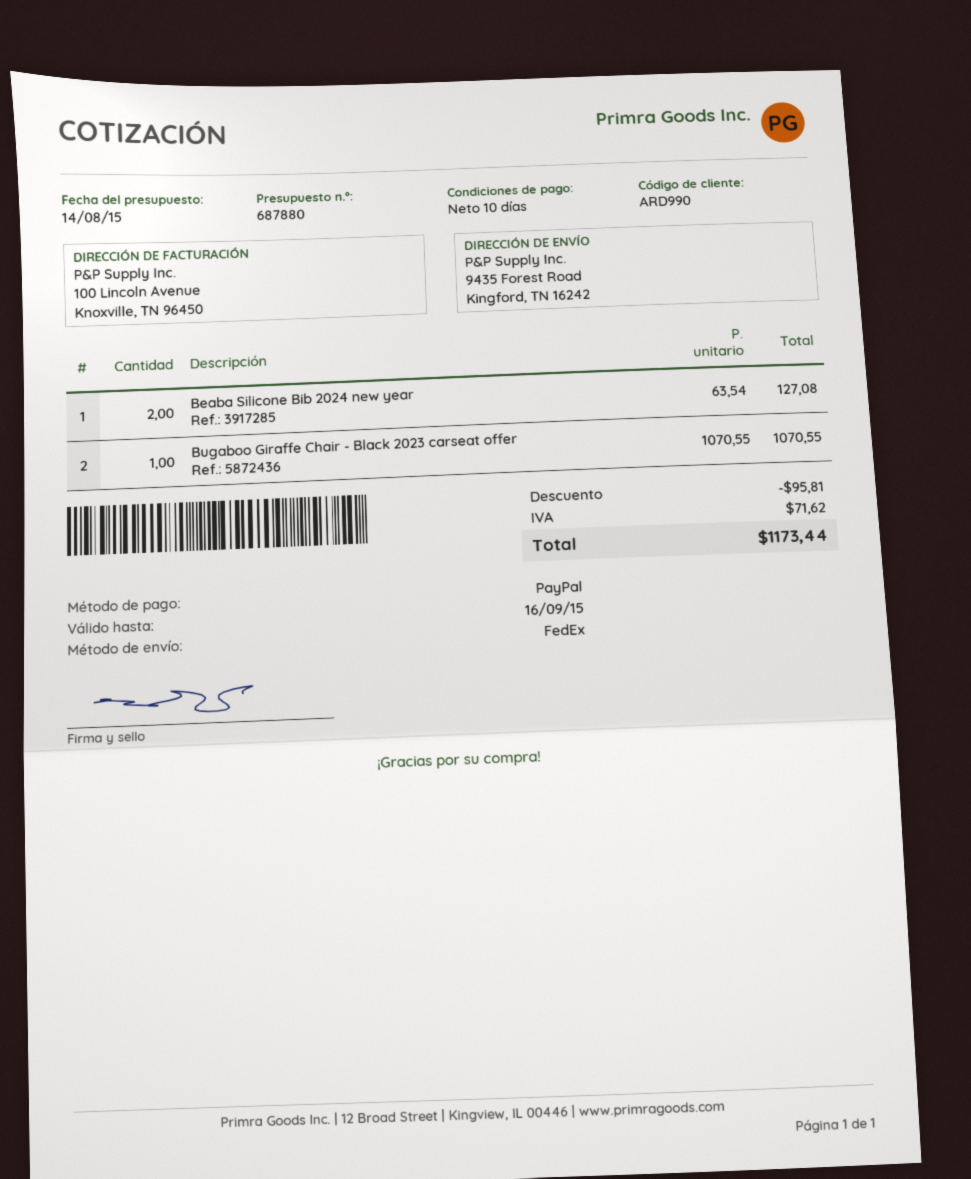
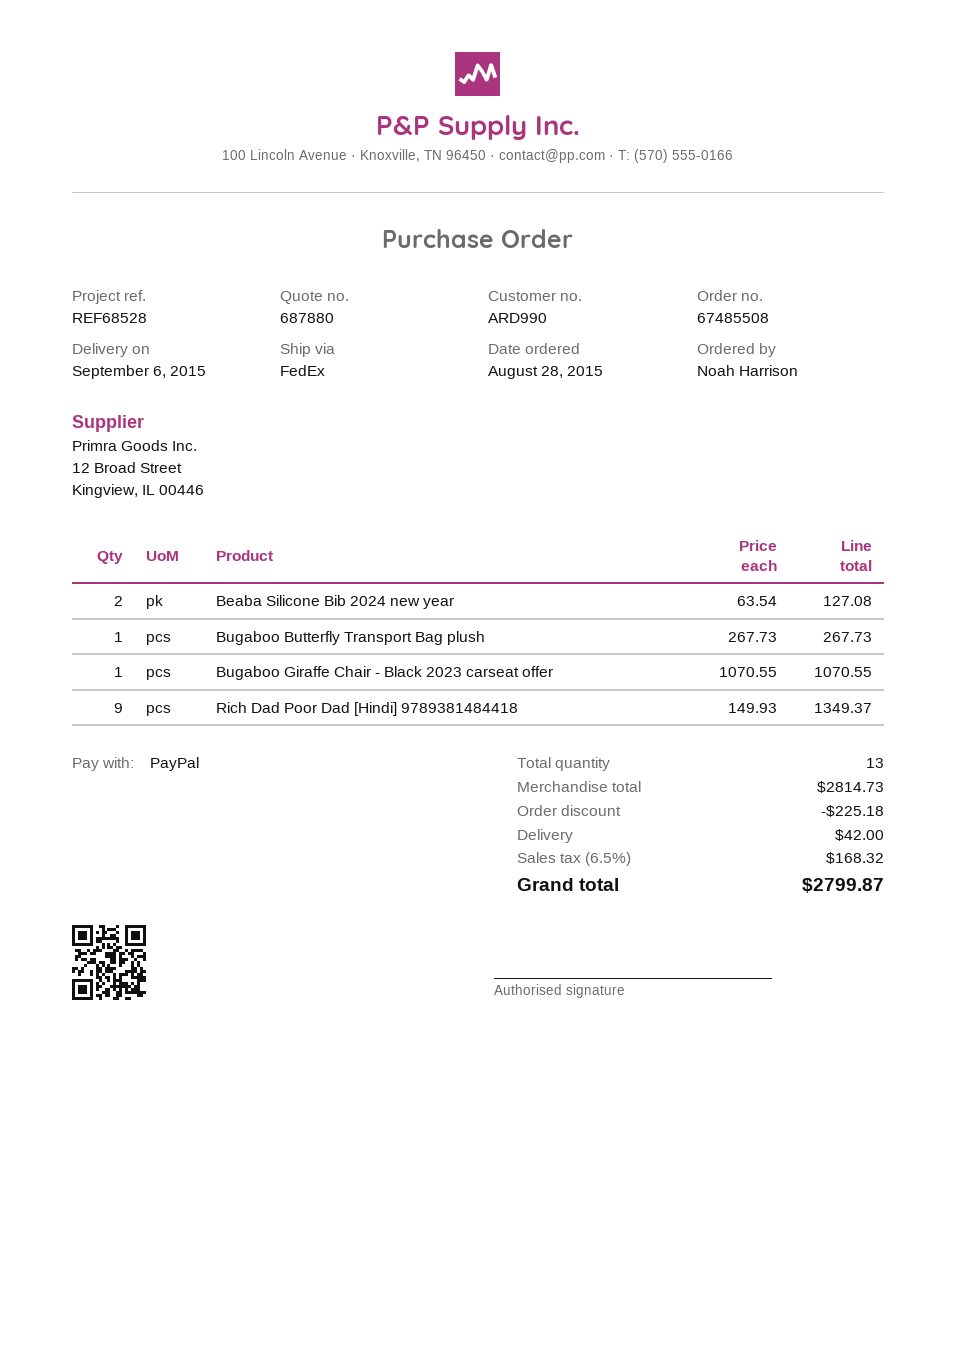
Bugaboo Butterfly Transport Bag plush: none -> 1 x 267.73 = 267.73
Rich Dad Poor Dad [Hindi] 9789381484418: none -> 9 x 149.93 = 1349.37
discount: 95.81 -> 225.18
shipping: none -> 42.00
tax: 71.62 -> 168.32
total: 1173.44 -> 2799.87

